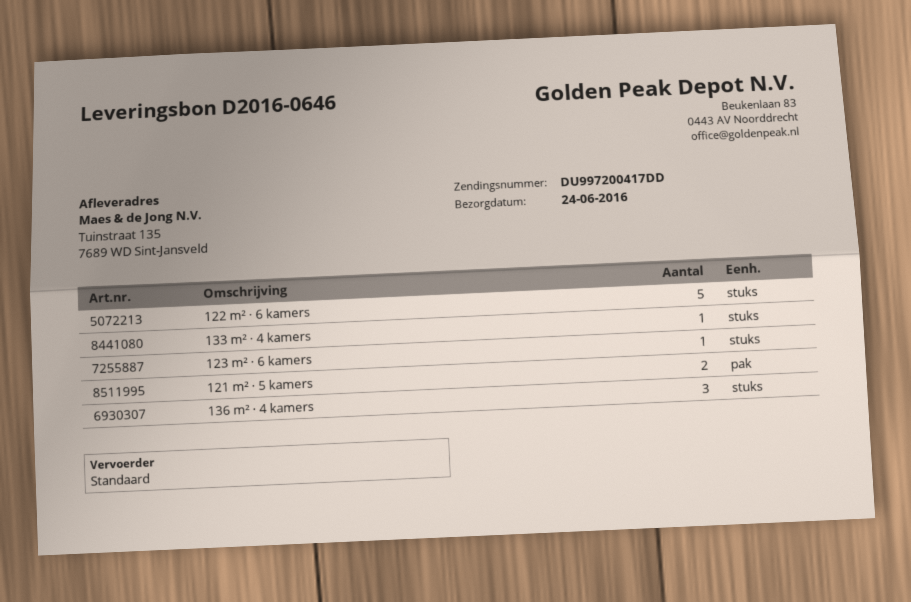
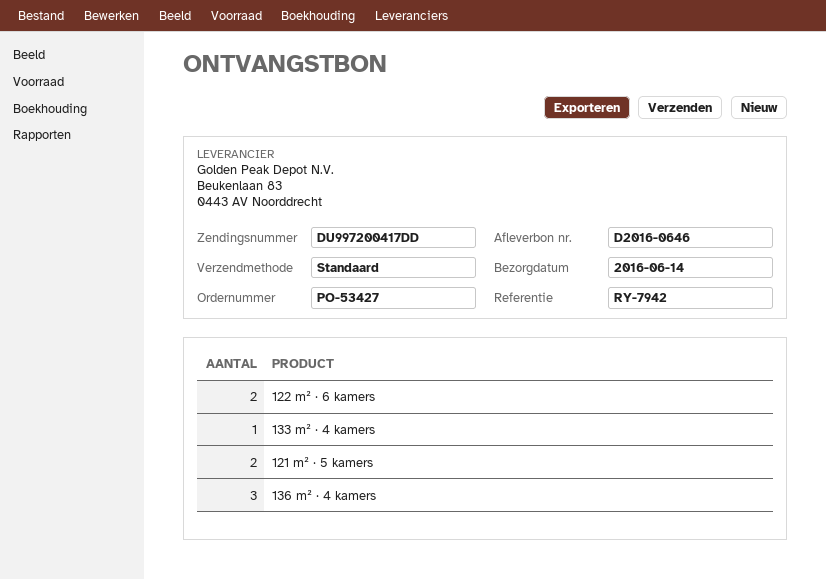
delivery date: 2016-06-24 -> 2016-06-14
122 m² · 6 kamers: 5 -> 2
123 m² · 6 kamers: 1 -> none

